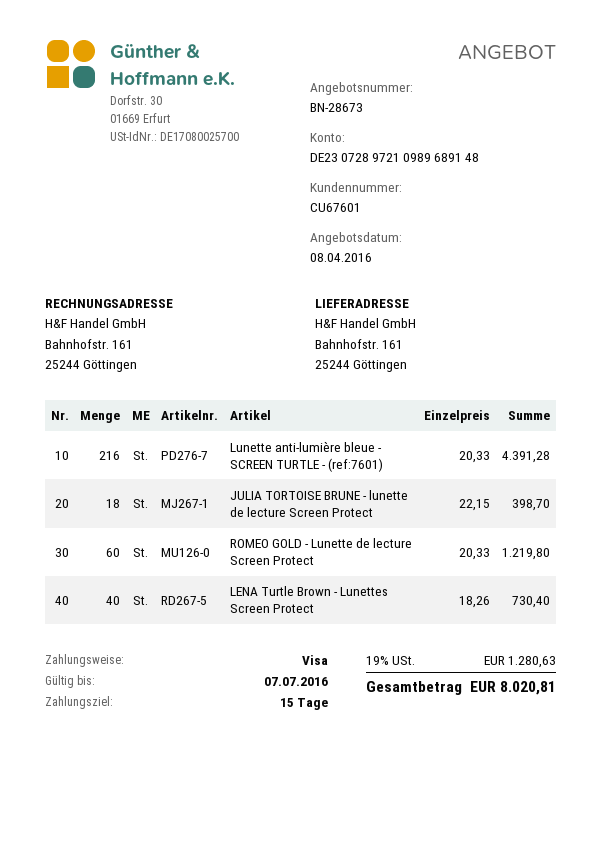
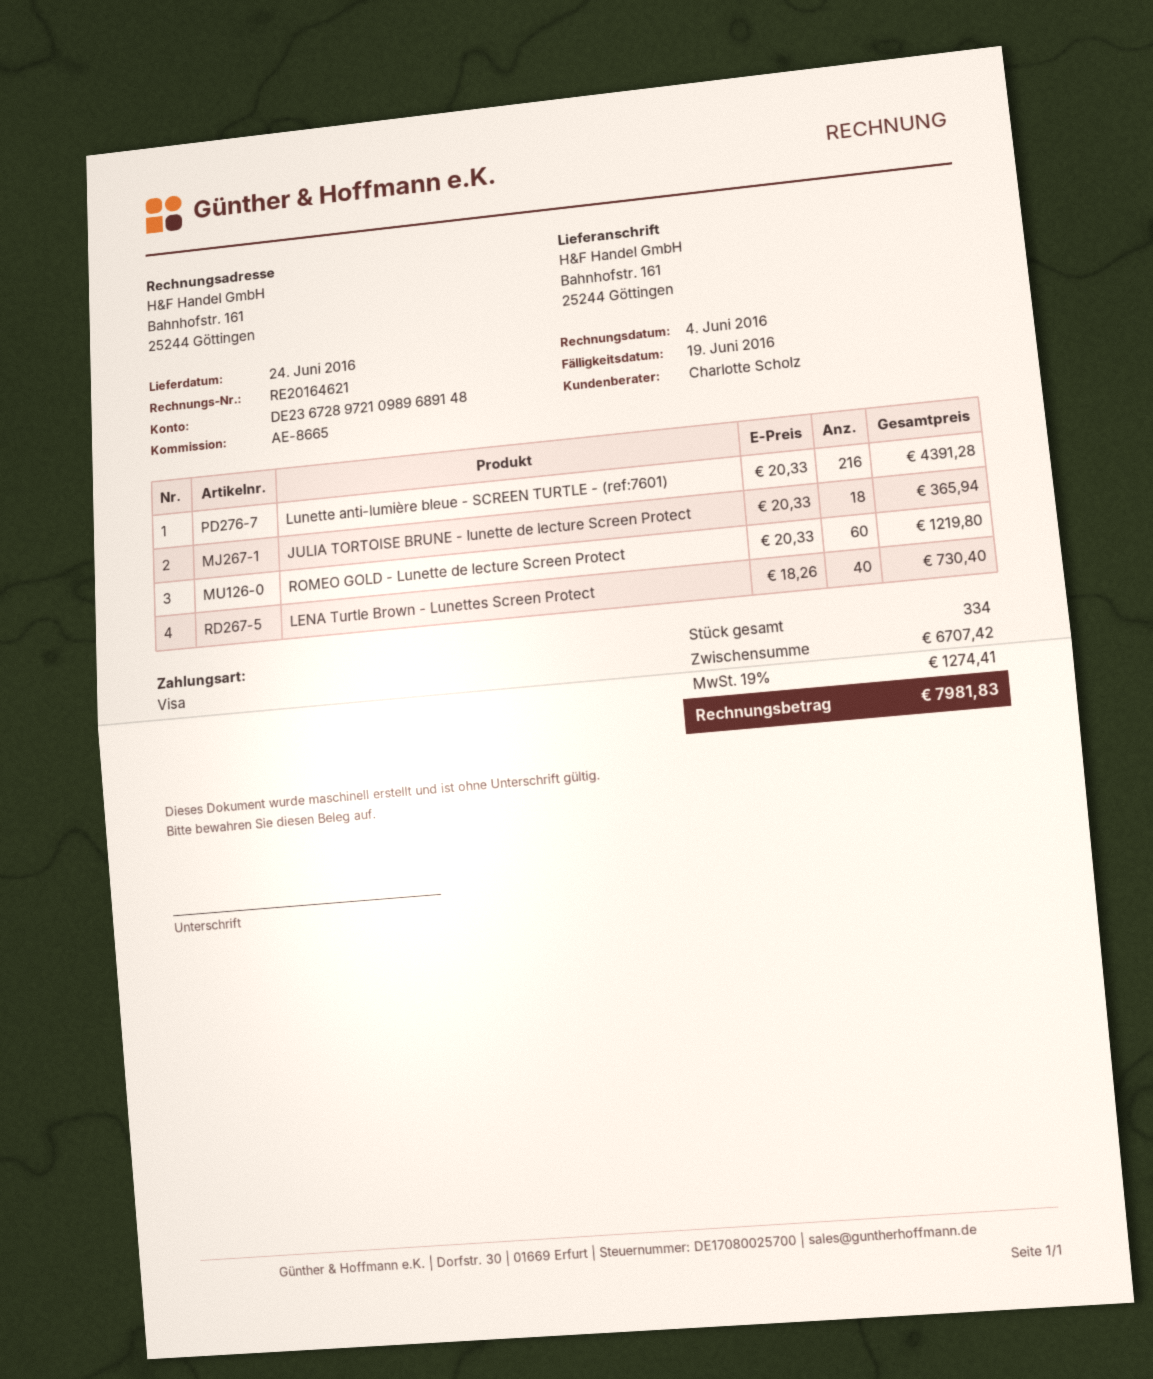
bank account: DE23072897210989689148 -> DE23672897210989689148
JULIA TORTOISE BRUNE - lunette de lecture Screen Protect: 18 x 22.15 = 398.70 -> 18 x 20.33 = 365.94
tax: 19% = 1280.63 -> 19% = 1274.41
total: 8020.81 -> 7981.83

